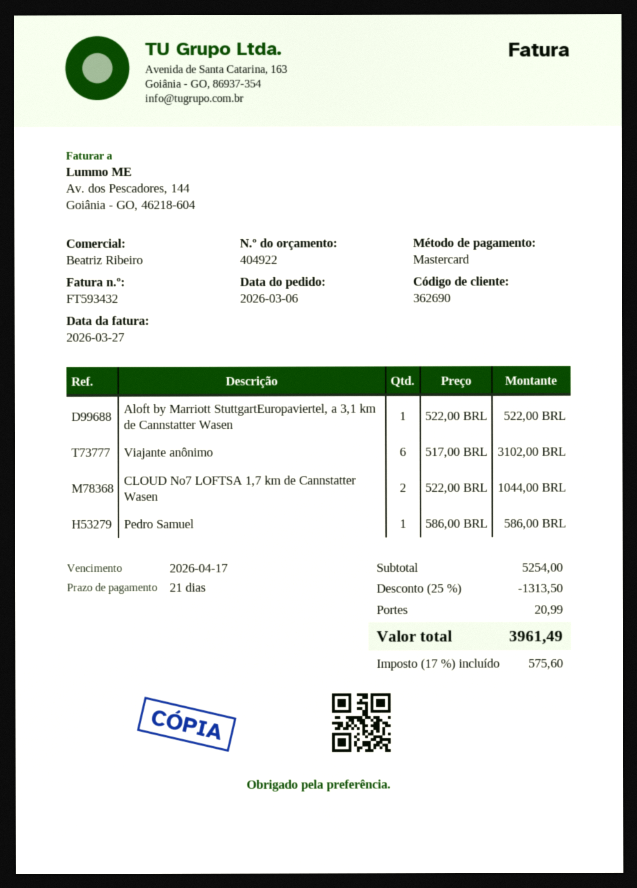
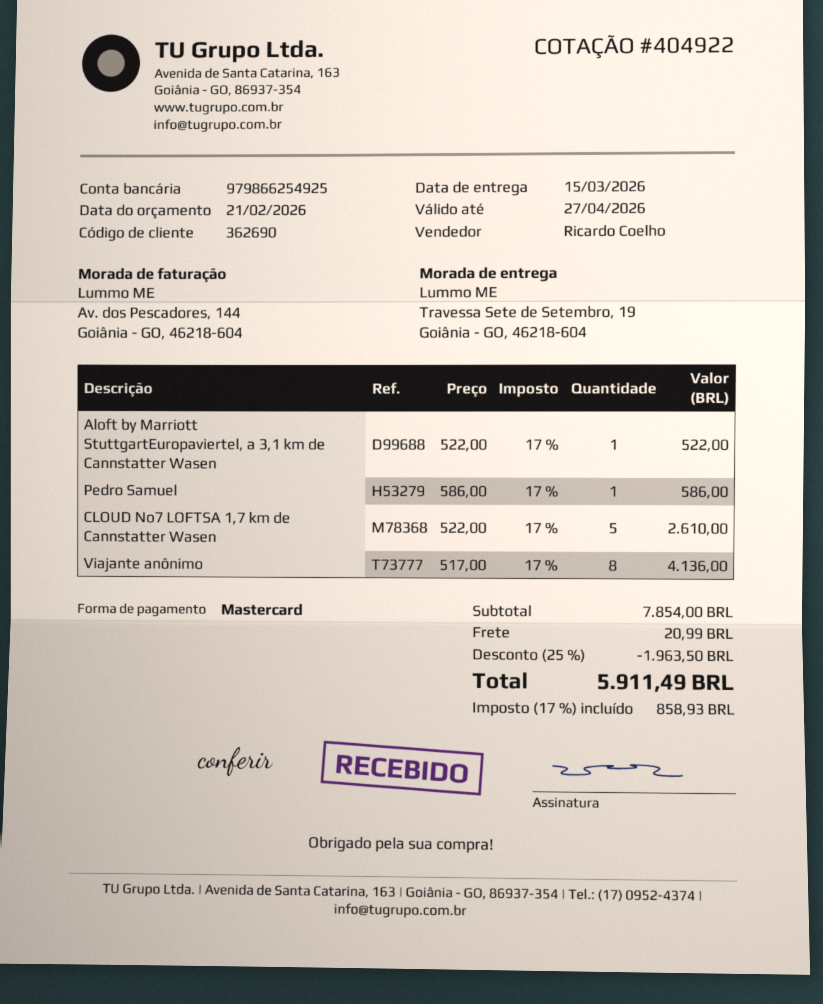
sales rep: Beatriz Ribeiro -> Ricardo Coelho
Viajante anônimo: 6 x 517.00 = 3102.00 -> 8 x 517.00 = 4136.00
CLOUD No7 LOFTSA 1,7 km de Cannstatter Wasen: 2 x 522.00 = 1044.00 -> 5 x 522.00 = 2610.00
subtotal: 5254.00 -> 7854.00
discount: 25% = 1313.50 -> 25% = 1963.50
tax: 17% = 575.60 -> 17% = 858.93
total: 3961.49 -> 5911.49

